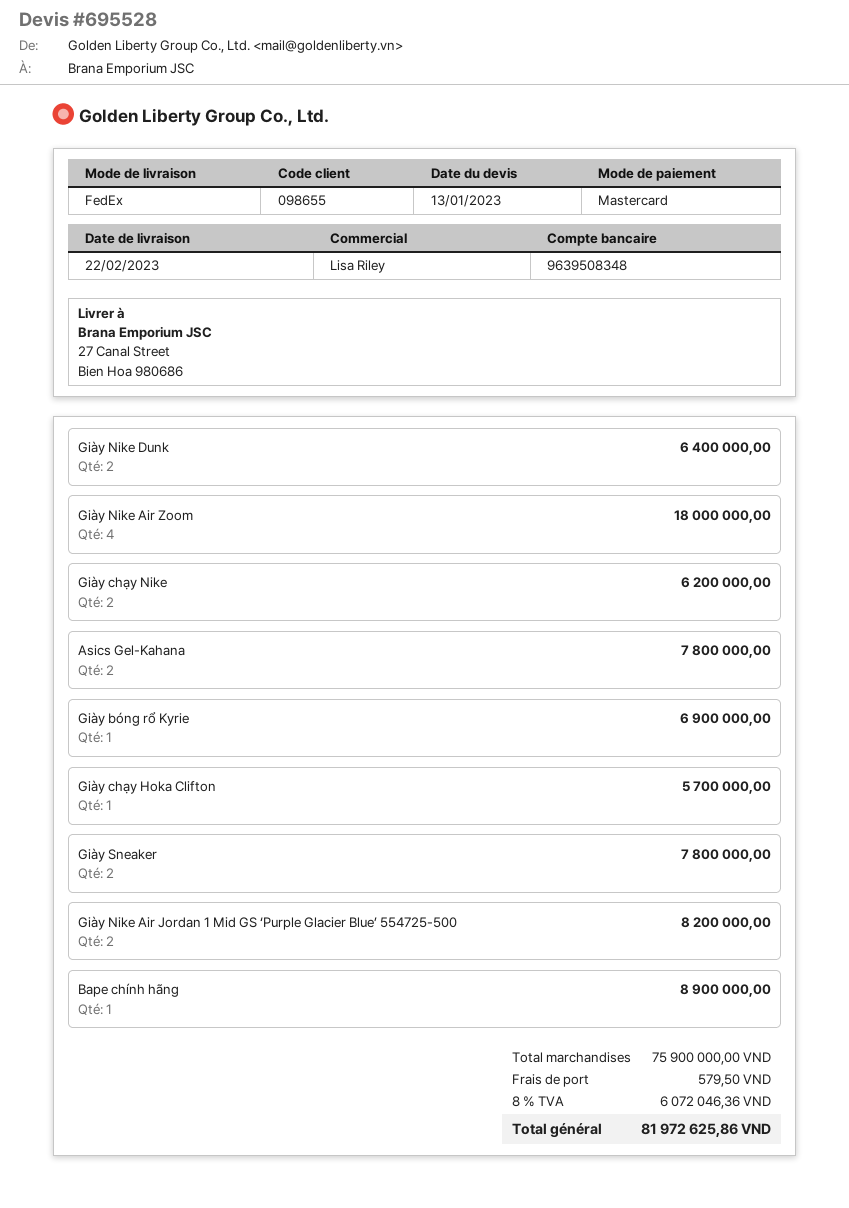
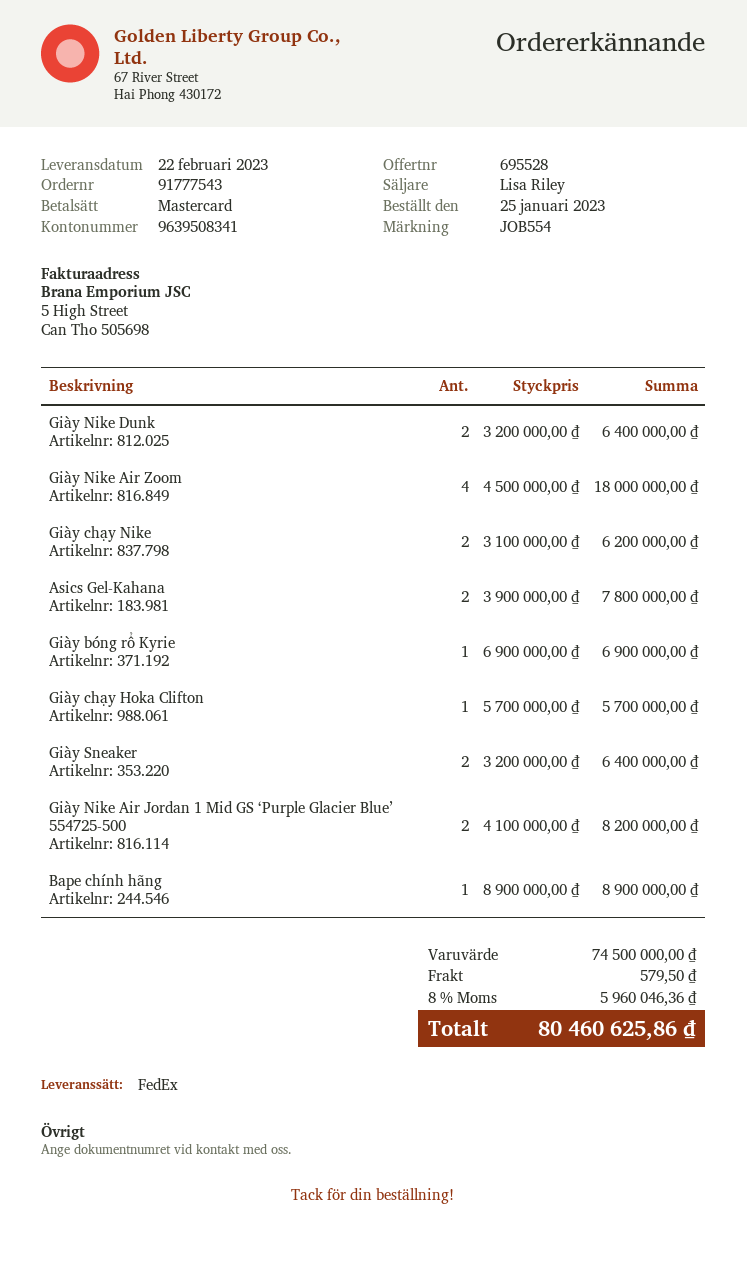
bank account: 9639508348 -> 9639508341
Giày Sneaker: 2 for 7800000.00 -> 2 for 6400000.00
subtotal: 75900000.00 -> 74500000.00
tax: 8% = 6072046.36 -> 8% = 5960046.36
total: 81972625.86 -> 80460625.86

